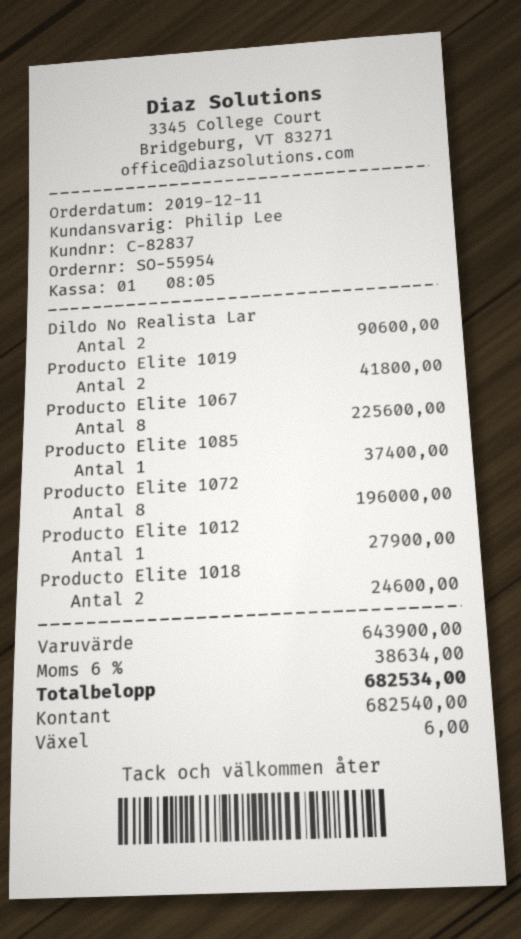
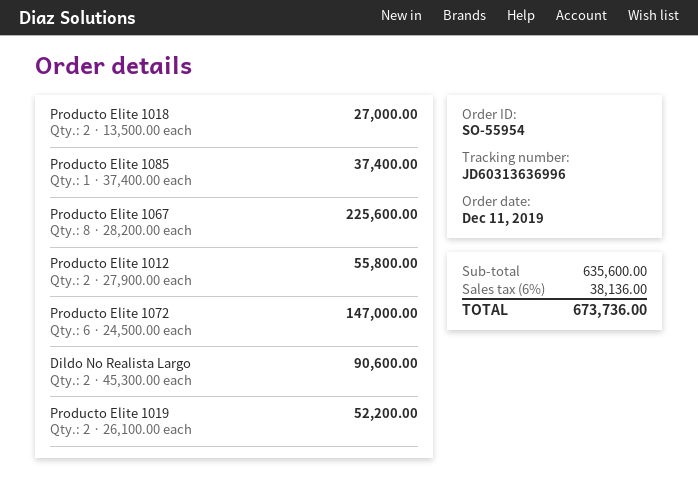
Producto Elite 1019: 2 for 41800.00 -> 2 for 52200.00
Producto Elite 1072: 8 for 196000.00 -> 6 for 147000.00
Producto Elite 1012: 1 for 27900.00 -> 2 for 55800.00
Producto Elite 1018: 2 for 24600.00 -> 2 for 27000.00
subtotal: 643900.00 -> 635600.00
tax: 6% = 38634.00 -> 6% = 38136.00
total: 682534.00 -> 673736.00

